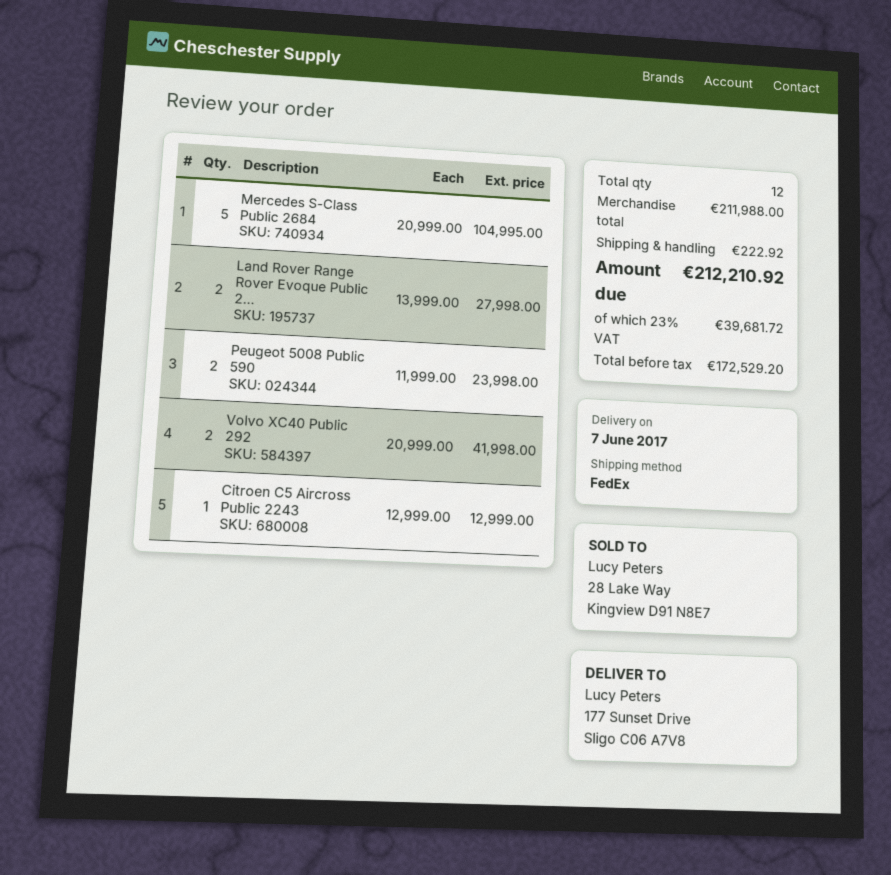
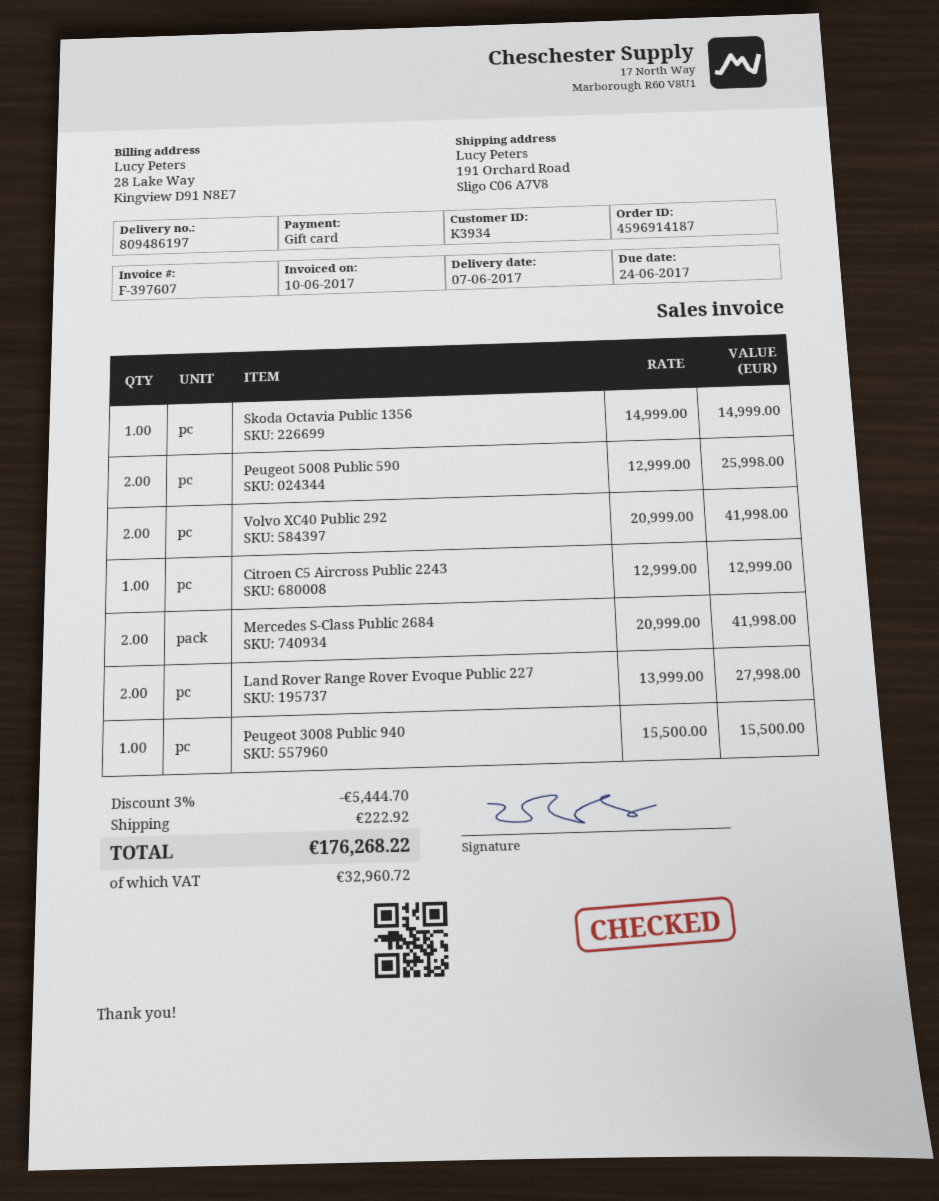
ship to: 177 Sunset Drive, Sligo C06 A7V8 -> 191 Orchard Road, Sligo C06 A7V8
Mercedes S-Class Public 2684: 5 x 20999.00 = 104995.00 -> 2 x 20999.00 = 41998.00
Peugeot 5008 Public 590: 2 x 11999.00 = 23998.00 -> 2 x 12999.00 = 25998.00
Skoda Octavia Public 1356: none -> 1 x 14999.00 = 14999.00
Peugeot 3008 Public 940: none -> 1 x 15500.00 = 15500.00
discount: none -> 3% = 5444.70
tax: 39681.72 -> 32960.72
total: 212210.92 -> 176268.22

